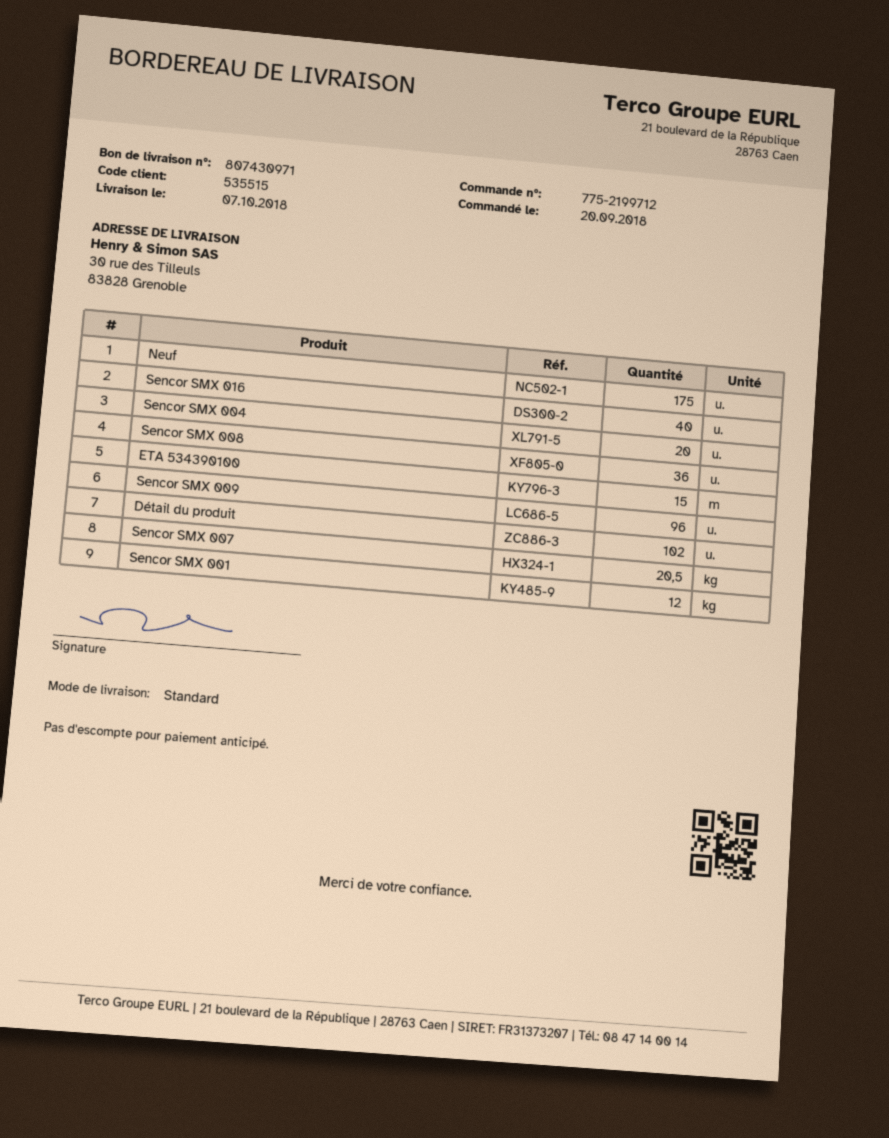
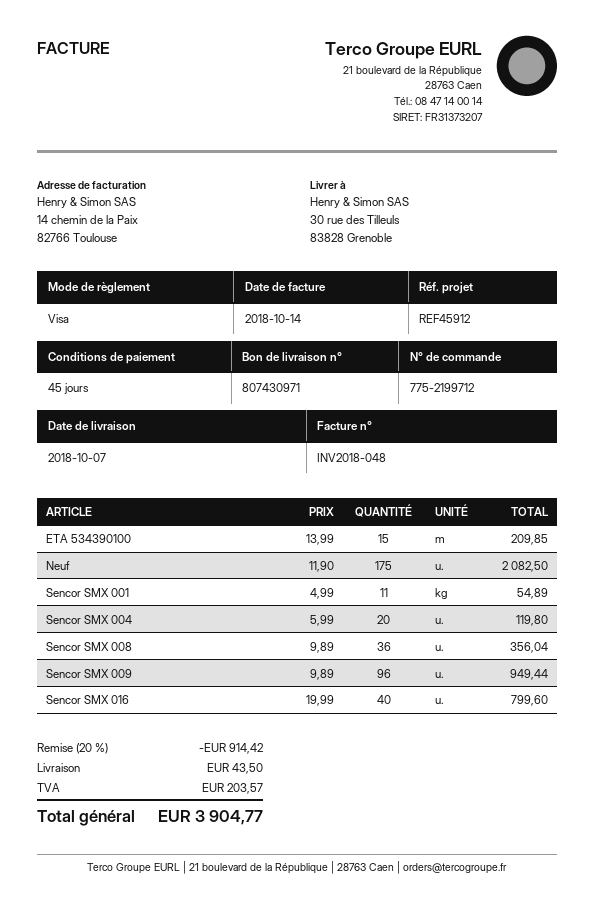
Détail du produit: 102 -> none
Sencor SMX 007: 20.5 -> none
Sencor SMX 001: 12 -> 11

